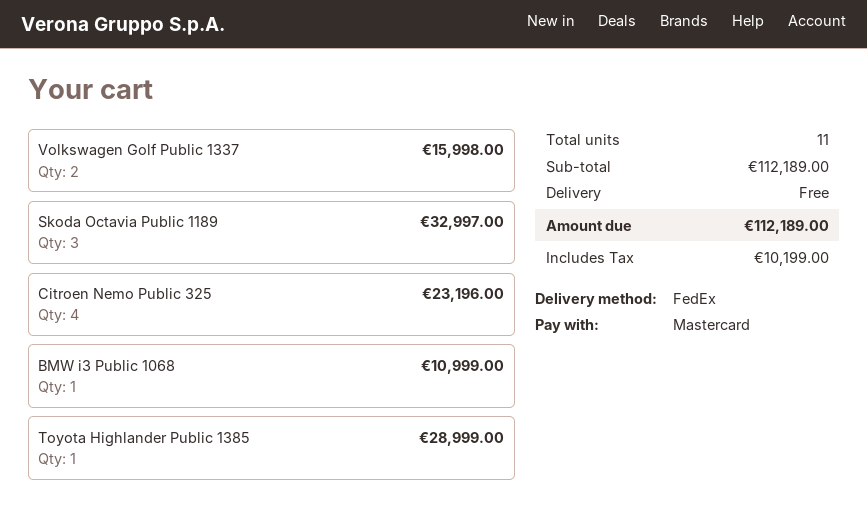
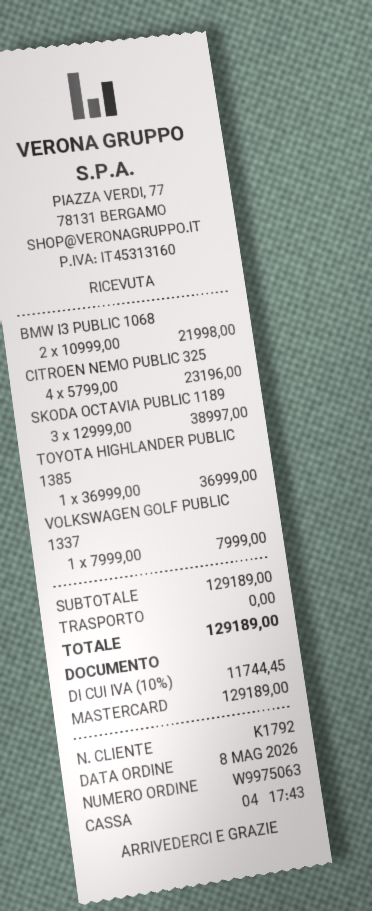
Volkswagen Golf Public 1337: 2 for 15998.00 -> 1 for 7999.00
Skoda Octavia Public 1189: 3 for 32997.00 -> 3 for 38997.00
BMW i3 Public 1068: 1 for 10999.00 -> 2 for 21998.00
Toyota Highlander Public 1385: 1 for 28999.00 -> 1 for 36999.00
subtotal: 112189.00 -> 129189.00
tax: 10199.00 -> 11744.45
total: 112189.00 -> 129189.00

